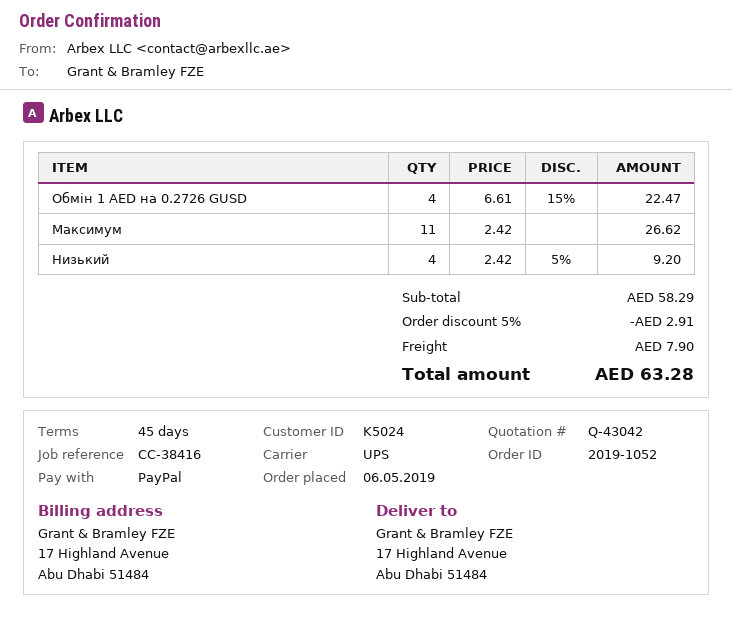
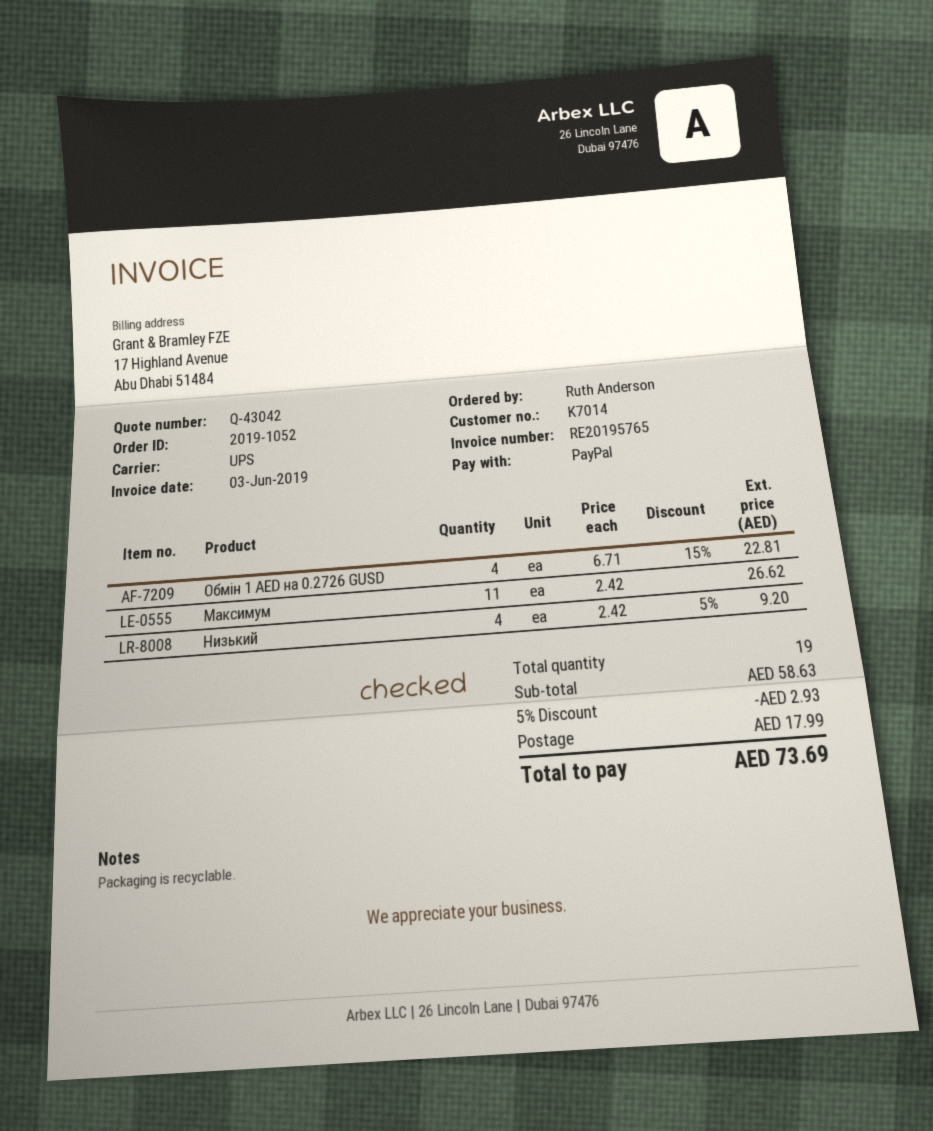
customer number: K5024 -> K7014
Обмін 1 AED на 0.2726 GUSD: 4 x 6.61 - 15% = 22.47 -> 4 x 6.71 - 15% = 22.81
subtotal: 58.29 -> 58.63
discount: 5% = 2.91 -> 5% = 2.93
shipping: 7.90 -> 17.99
total: 63.28 -> 73.69

